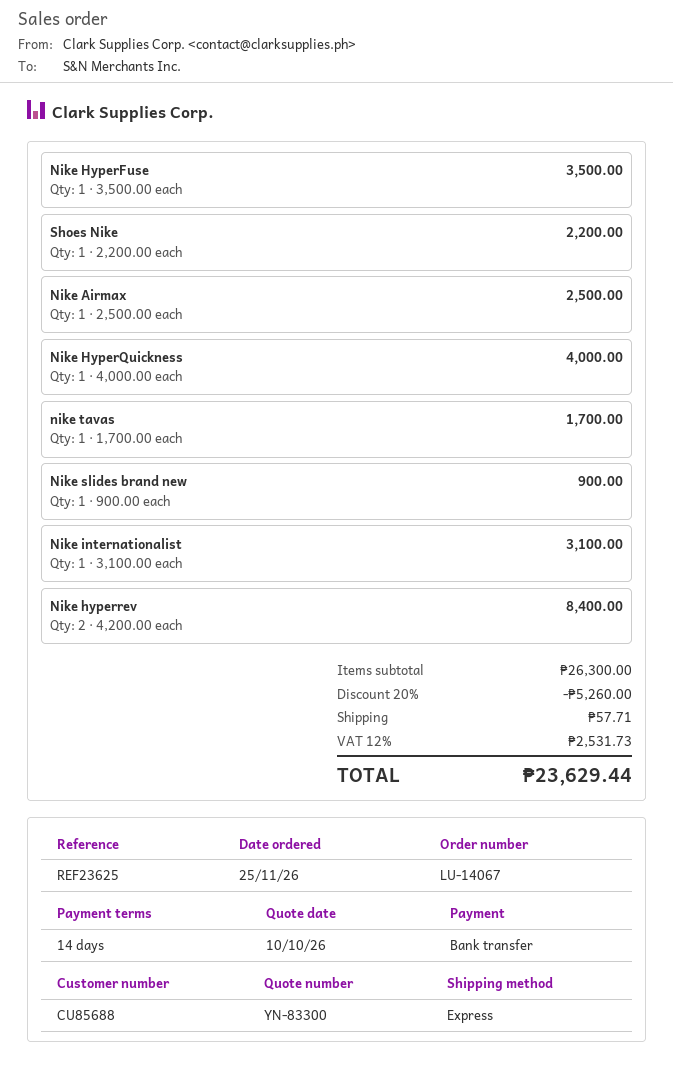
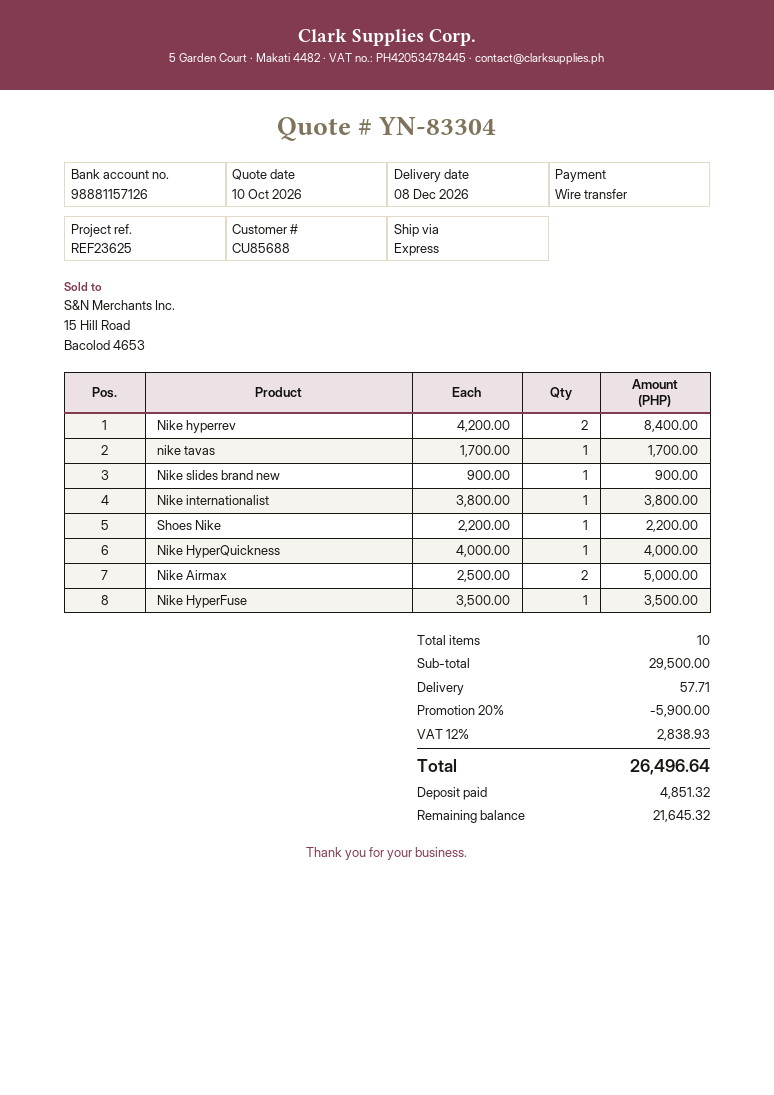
quote number: YN-83300 -> YN-83304
Nike Airmax: 1 x 2500.00 = 2500.00 -> 2 x 2500.00 = 5000.00
Nike internationalist: 1 x 3100.00 = 3100.00 -> 1 x 3800.00 = 3800.00
subtotal: 26300.00 -> 29500.00
discount: 20% = 5260.00 -> 20% = 5900.00
tax: 12% = 2531.73 -> 12% = 2838.93
total: 23629.44 -> 26496.64

